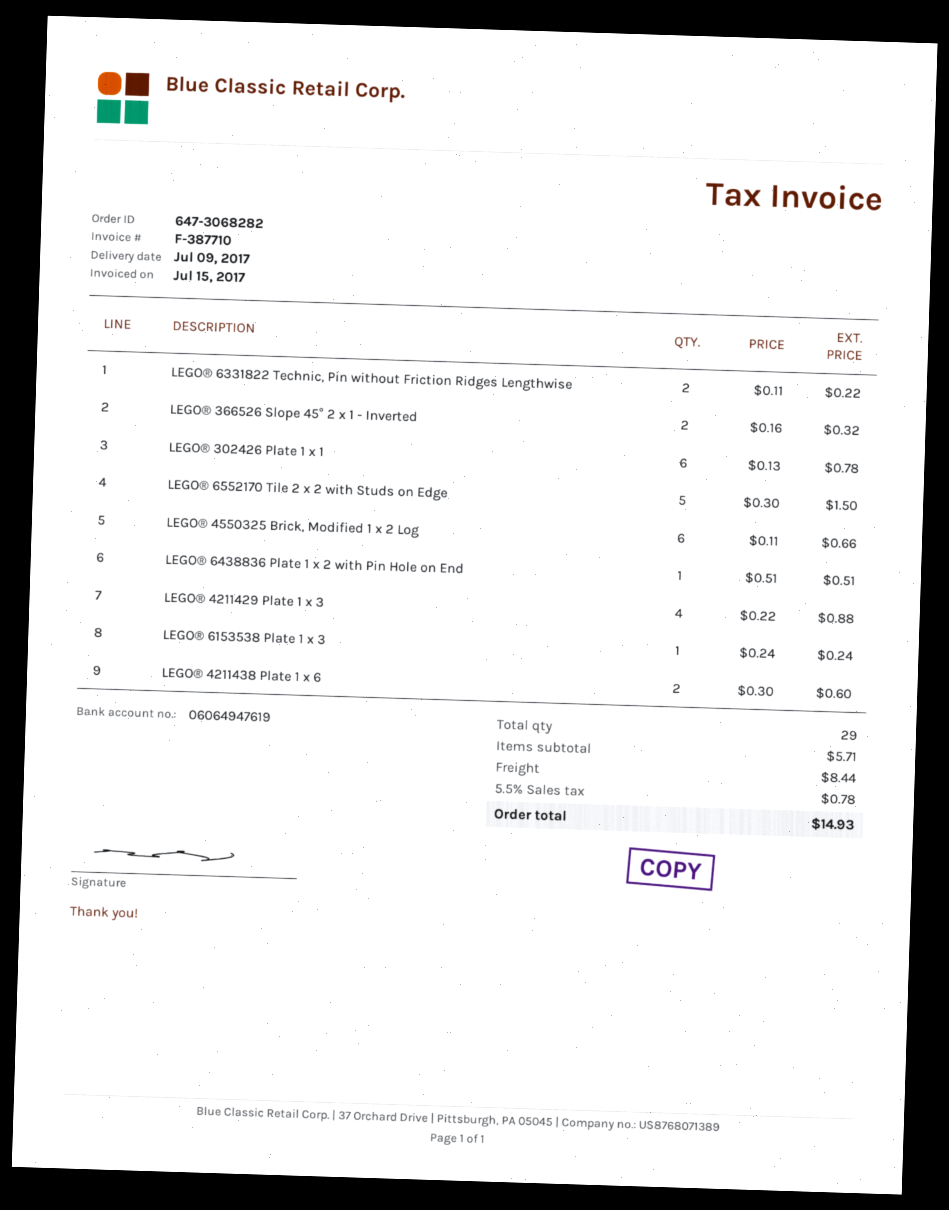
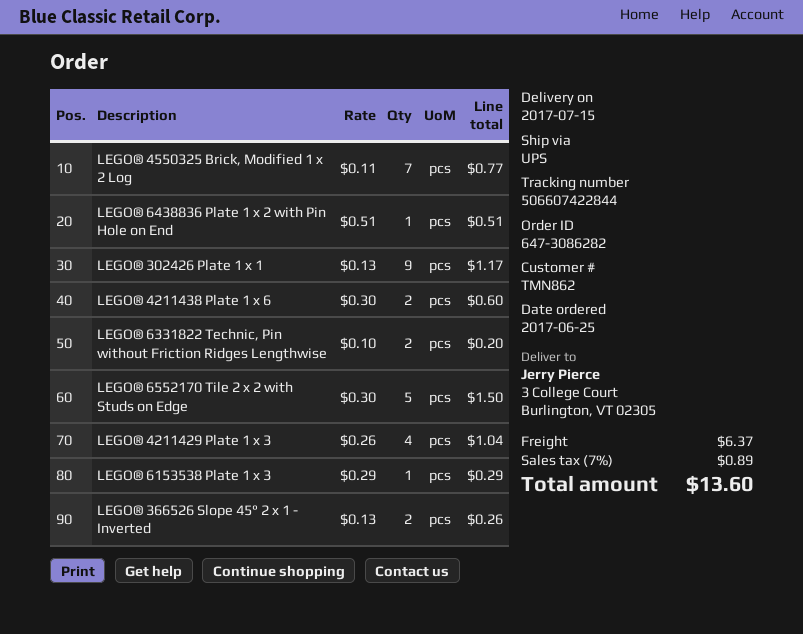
order number: 647-3068282 -> 647-3086282
delivery date: 2017-07-09 -> 2017-07-15
LEGO® 6331822 Technic, Pin without Friction Ridges Lengthwise: 2 x 0.11 = 0.22 -> 2 x 0.10 = 0.20
LEGO® 366526 Slope 45° 2 x 1 - Inverted: 2 x 0.16 = 0.32 -> 2 x 0.13 = 0.26
LEGO® 302426 Plate 1 x 1: 6 x 0.13 = 0.78 -> 9 x 0.13 = 1.17
LEGO® 4550325 Brick, Modified 1 x 2 Log: 6 x 0.11 = 0.66 -> 7 x 0.11 = 0.77
LEGO® 4211429 Plate 1 x 3: 4 x 0.22 = 0.88 -> 4 x 0.26 = 1.04
LEGO® 6153538 Plate 1 x 3: 1 x 0.24 = 0.24 -> 1 x 0.29 = 0.29
shipping: 8.44 -> 6.37
tax: 5.5% = 0.78 -> 7% = 0.89
total: 14.93 -> 13.60

